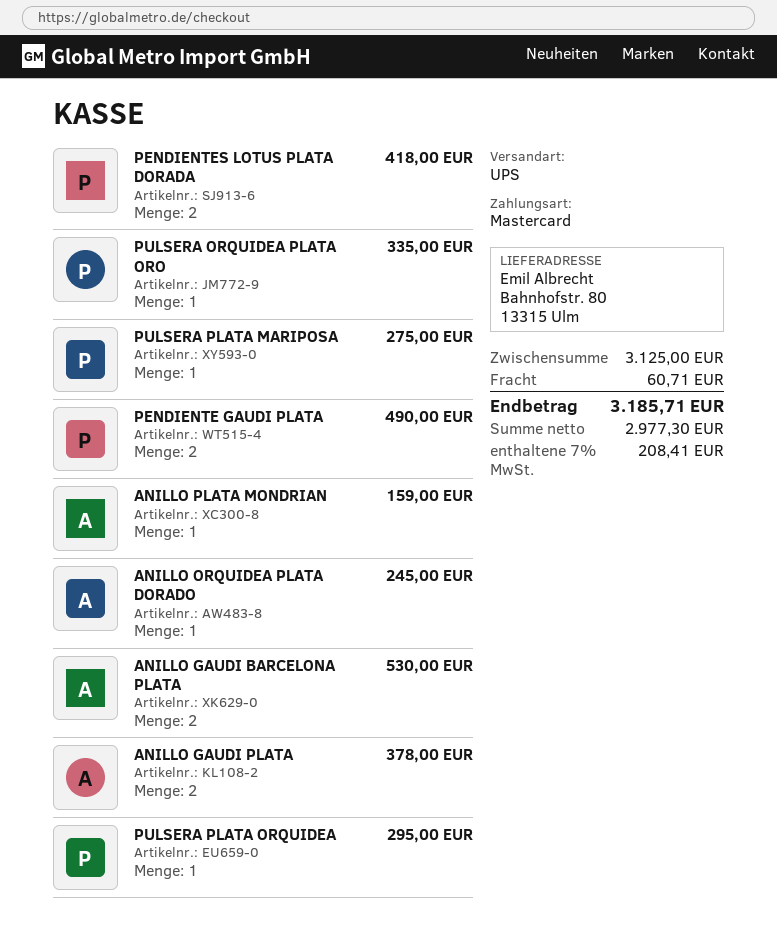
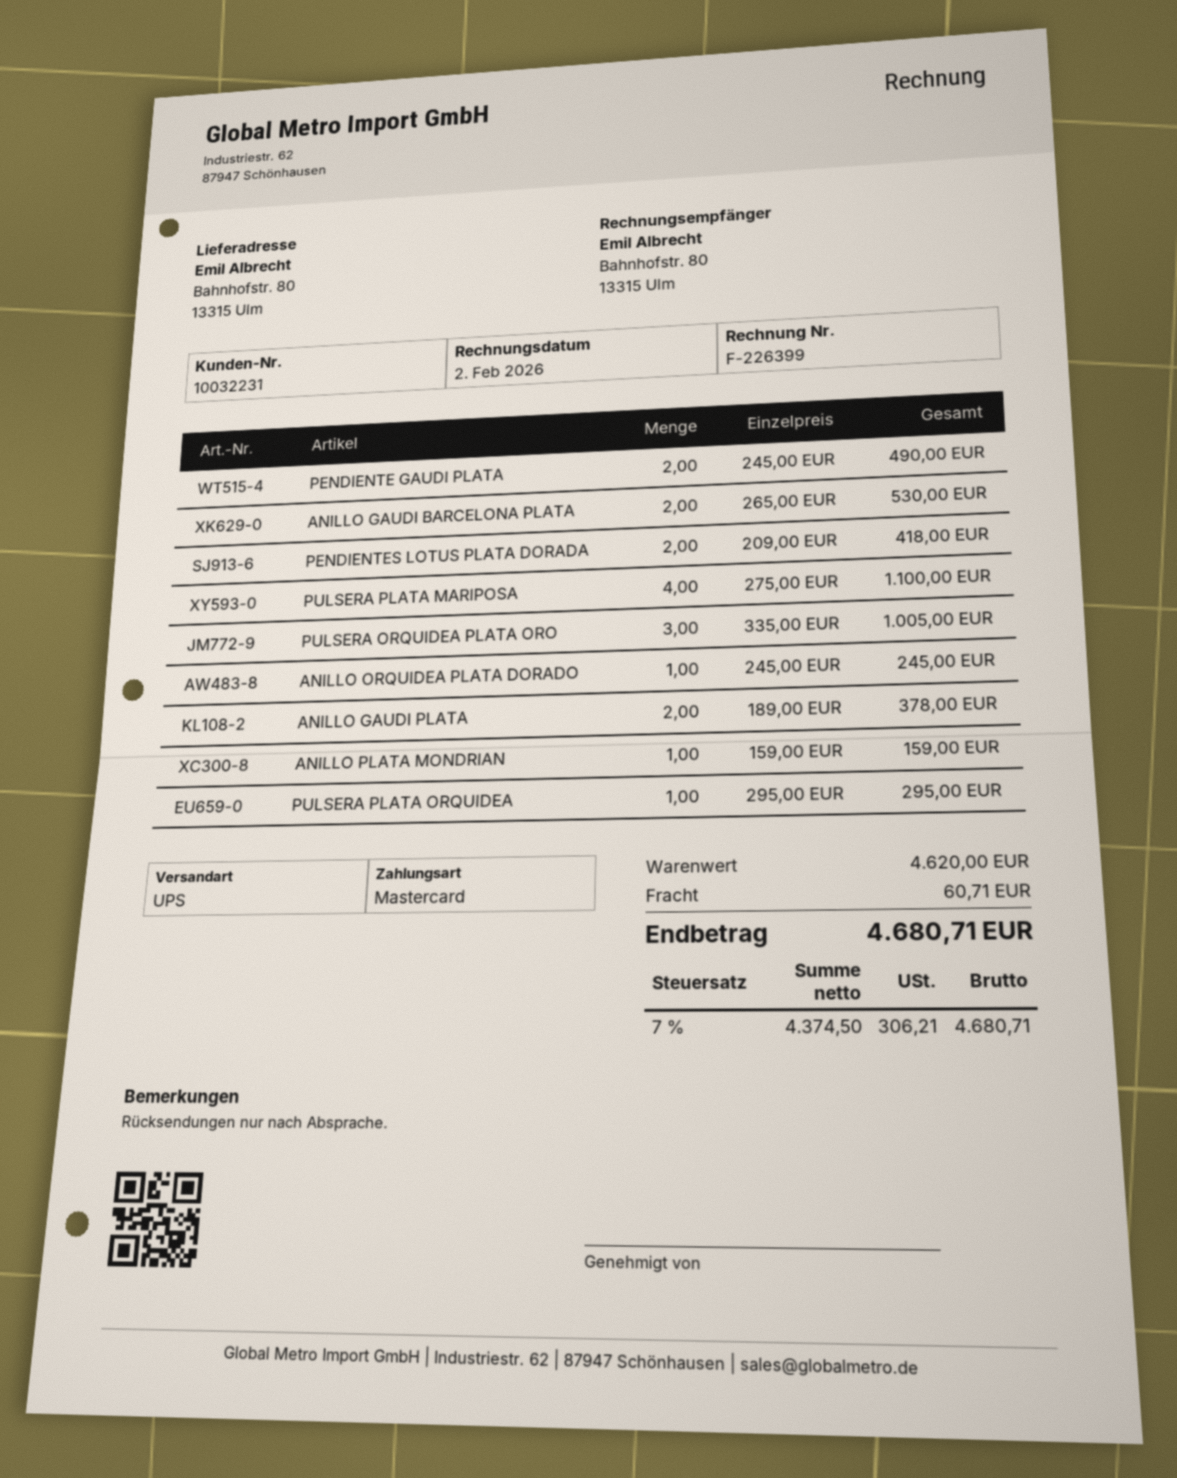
PULSERA ORQUIDEA PLATA ORO: 1 for 335.00 -> 3 for 1005.00
PULSERA PLATA MARIPOSA: 1 for 275.00 -> 4 for 1100.00
subtotal: 3125.00 -> 4620.00
net: 2977.30 -> 4374.50
tax: 7% = 208.41 -> 7% = 306.21
total: 3185.71 -> 4680.71

